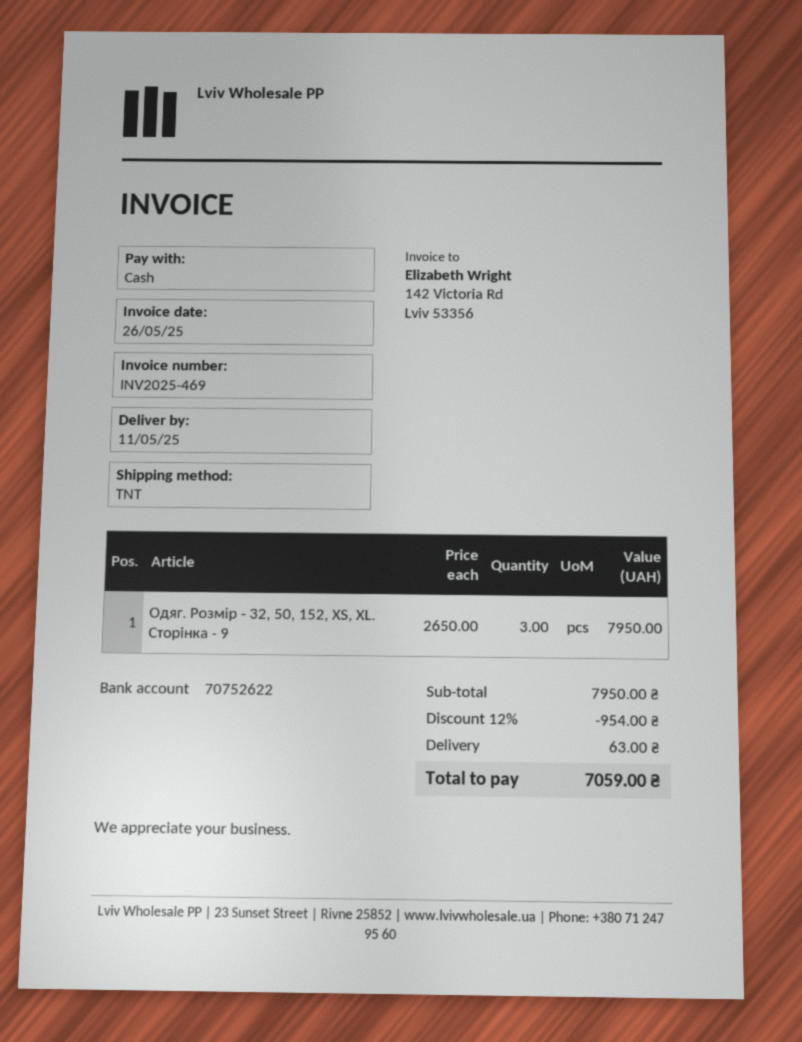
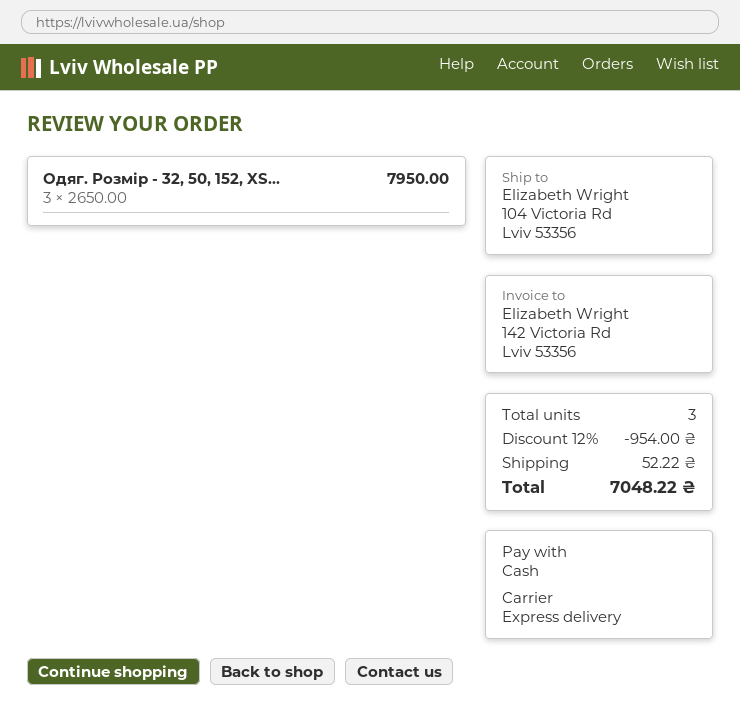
shipping method: TNT -> express
shipping: 63.00 -> 52.22
total: 7059.00 -> 7048.22

